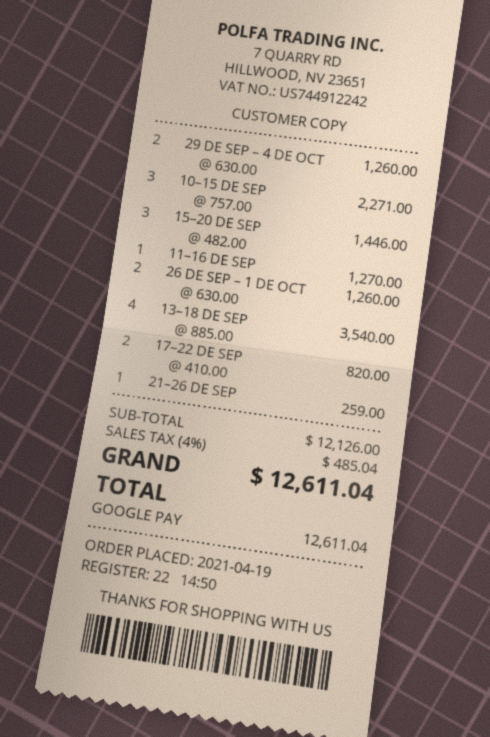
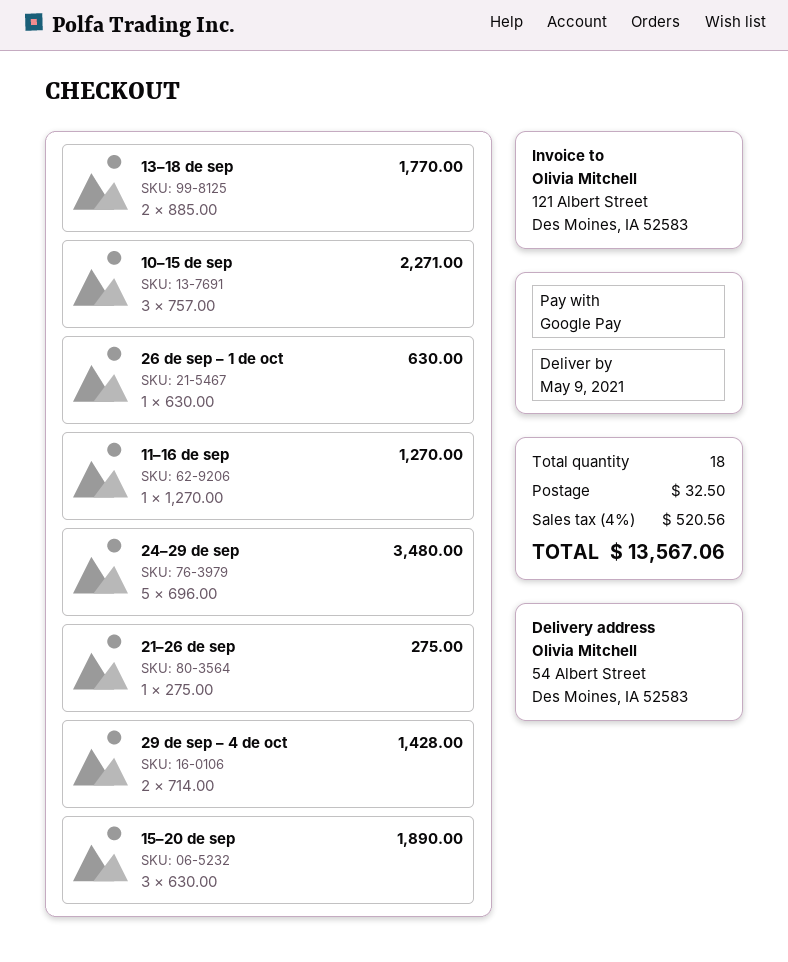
29 DE SEP – 4 DE OCT: 2 x 630.00 = 1260.00 -> 2 x 714.00 = 1428.00
15–20 DE SEP: 3 x 482.00 = 1446.00 -> 3 x 630.00 = 1890.00
26 DE SEP – 1 DE OCT: 2 x 630.00 = 1260.00 -> 1 x 630.00 = 630.00
13–18 DE SEP: 4 x 885.00 = 3540.00 -> 2 x 885.00 = 1770.00
17–22 DE SEP: 2 x 410.00 = 820.00 -> none
21–26 DE SEP: 1 x 259.00 = 259.00 -> 1 x 275.00 = 275.00
24–29 de sep: none -> 5 x 696.00 = 3480.00
shipping: none -> 32.50
tax: 4% = 485.04 -> 4% = 520.56
total: 12611.04 -> 13567.06

